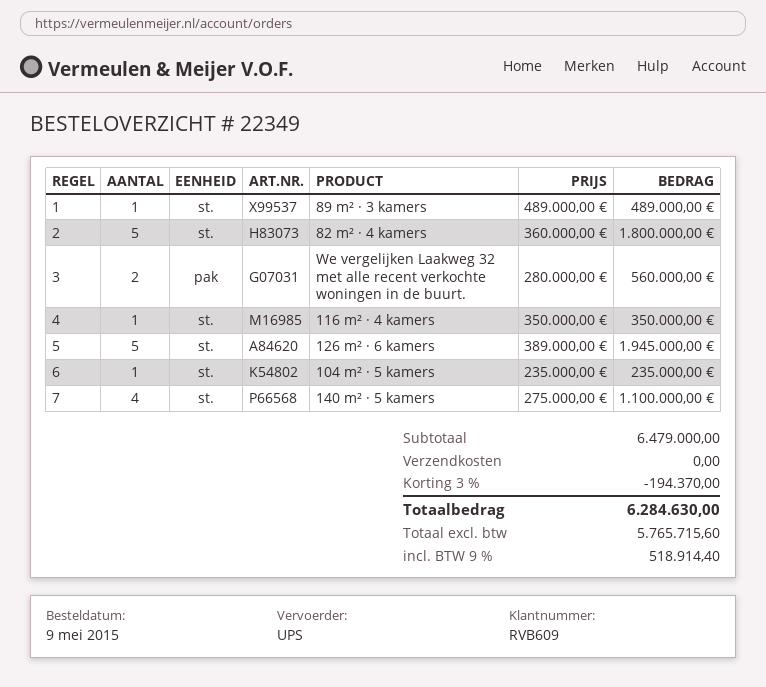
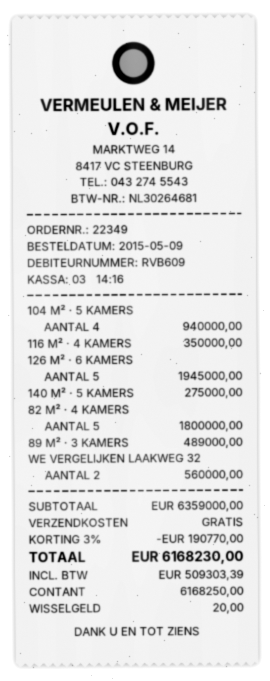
104 m² · 5 kamers: 1 for 235000.00 -> 4 for 940000.00
140 m² · 5 kamers: 4 for 1100000.00 -> 1 for 275000.00
subtotal: 6479000.00 -> 6359000.00
discount: 3% = 194370.00 -> 3% = 190770.00
tax: 518914.40 -> 509303.39
total: 6284630.00 -> 6168230.00

